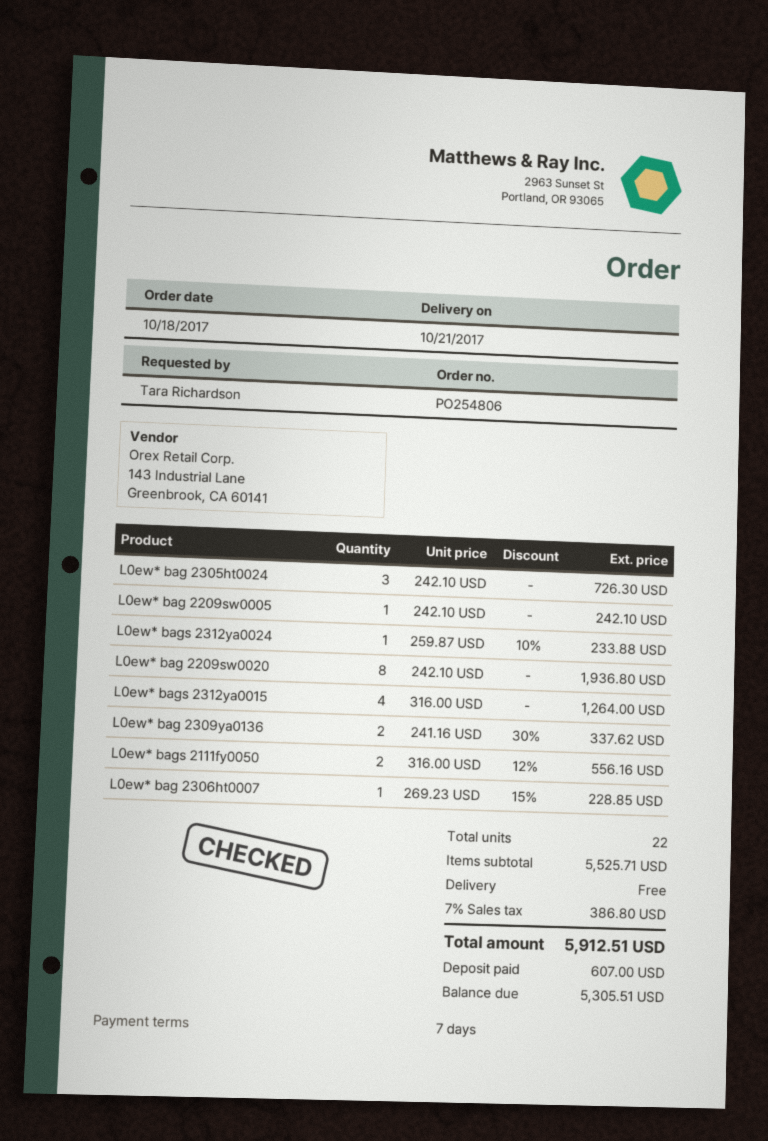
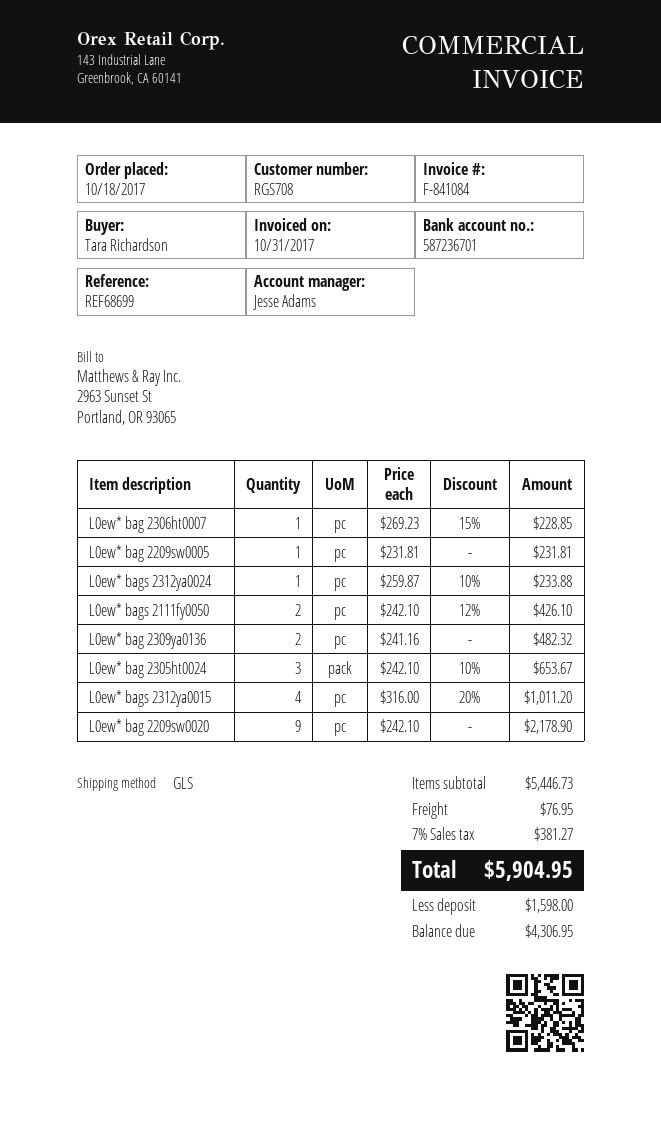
L0ew* bag 2305ht0024: 3 x 242.10 = 726.30 -> 3 x 242.10 - 10% = 653.67
L0ew* bag 2209sw0005: 1 x 242.10 = 242.10 -> 1 x 231.81 = 231.81
L0ew* bag 2209sw0020: 8 x 242.10 = 1936.80 -> 9 x 242.10 = 2178.90
L0ew* bags 2312ya0015: 4 x 316.00 = 1264.00 -> 4 x 316.00 - 20% = 1011.20
L0ew* bag 2309ya0136: 2 x 241.16 - 30% = 337.62 -> 2 x 241.16 = 482.32
L0ew* bags 2111fy0050: 2 x 316.00 - 12% = 556.16 -> 2 x 242.10 - 12% = 426.10
subtotal: 5525.71 -> 5446.73
shipping: 0.00 -> 76.95
tax: 7% = 386.80 -> 7% = 381.27
total: 5912.51 -> 5904.95
deposit: 607.00 -> 1598.00
balance: 5305.51 -> 4306.95

